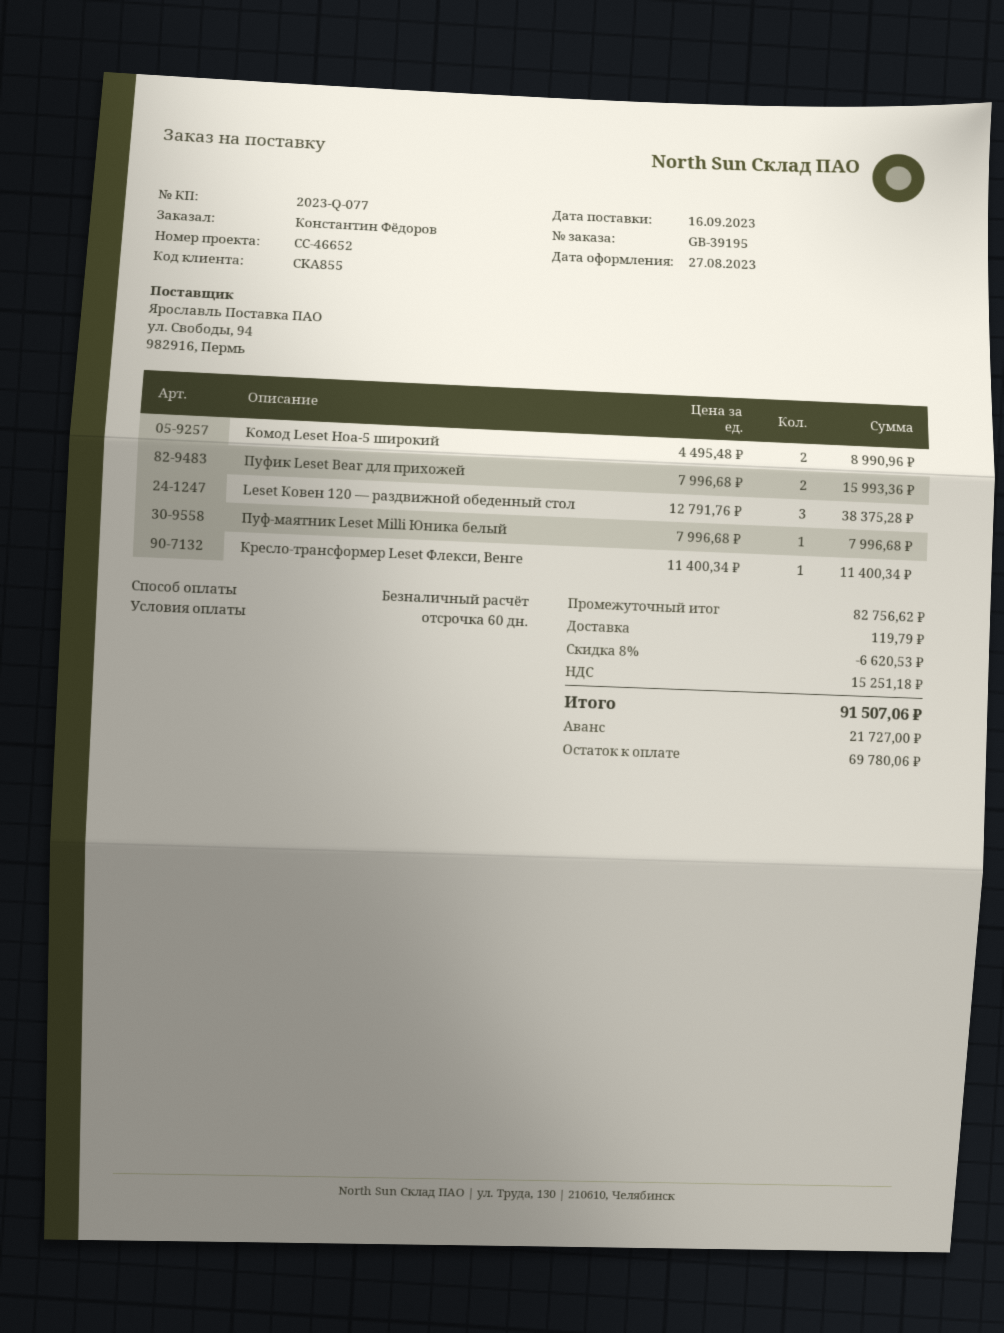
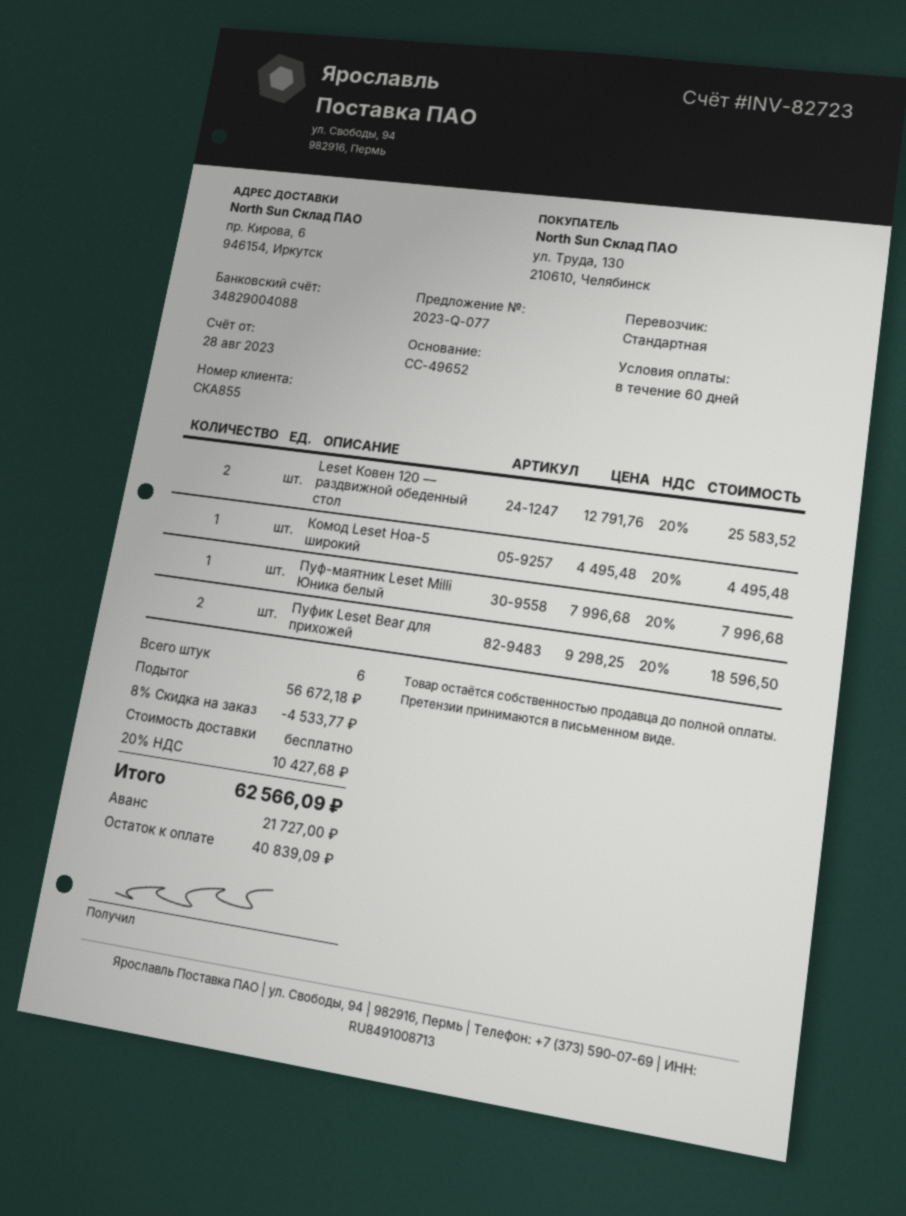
reference: CC-46652 -> CC-49652
Комод Leset Ноа-5 широкий: 2 x 4495.48 = 8990.96 -> 1 x 4495.48 = 4495.48
Пуфик Leset Bear для прихожей: 2 x 7996.68 = 15993.36 -> 2 x 9298.25 = 18596.50
Leset Ковен 120 — раздвижной обеденный стол: 3 x 12791.76 = 38375.28 -> 2 x 12791.76 = 25583.52
Кресло-трансформер Leset Флекси, Венге: 1 x 11400.34 = 11400.34 -> none
subtotal: 82756.62 -> 56672.18
discount: 8% = 6620.53 -> 8% = 4533.77
shipping: 119.79 -> 0.00
tax: 15251.18 -> 10427.68
total: 91507.06 -> 62566.09
balance: 69780.06 -> 40839.09

